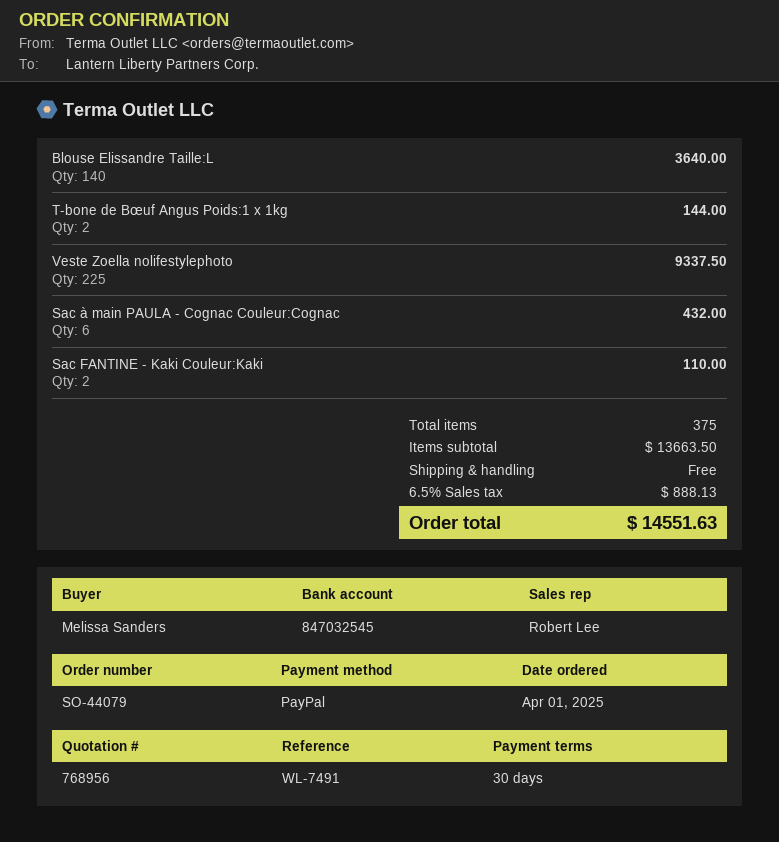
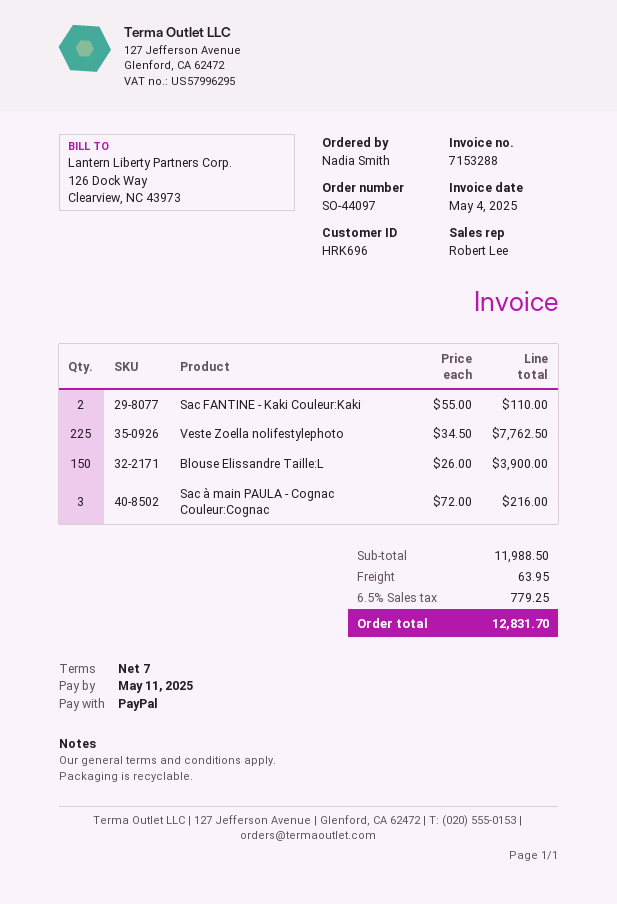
order number: SO-44079 -> SO-44097
payment terms: 30 days -> 7 days
ordered by: Melissa Sanders -> Nadia Smith
Blouse Elissandre Taille:L: 140 for 3640.00 -> 150 for 3900.00
T-bone de Bœuf Angus Poids:1 x 1kg: 2 for 144.00 -> none
Veste Zoella nolifestylephoto: 225 for 9337.50 -> 225 for 7762.50
Sac à main PAULA - Cognac Couleur:Cognac: 6 for 432.00 -> 3 for 216.00
subtotal: 13663.50 -> 11988.50
shipping: 0.00 -> 63.95
tax: 6.5% = 888.13 -> 6.5% = 779.25
total: 14551.63 -> 12831.70

